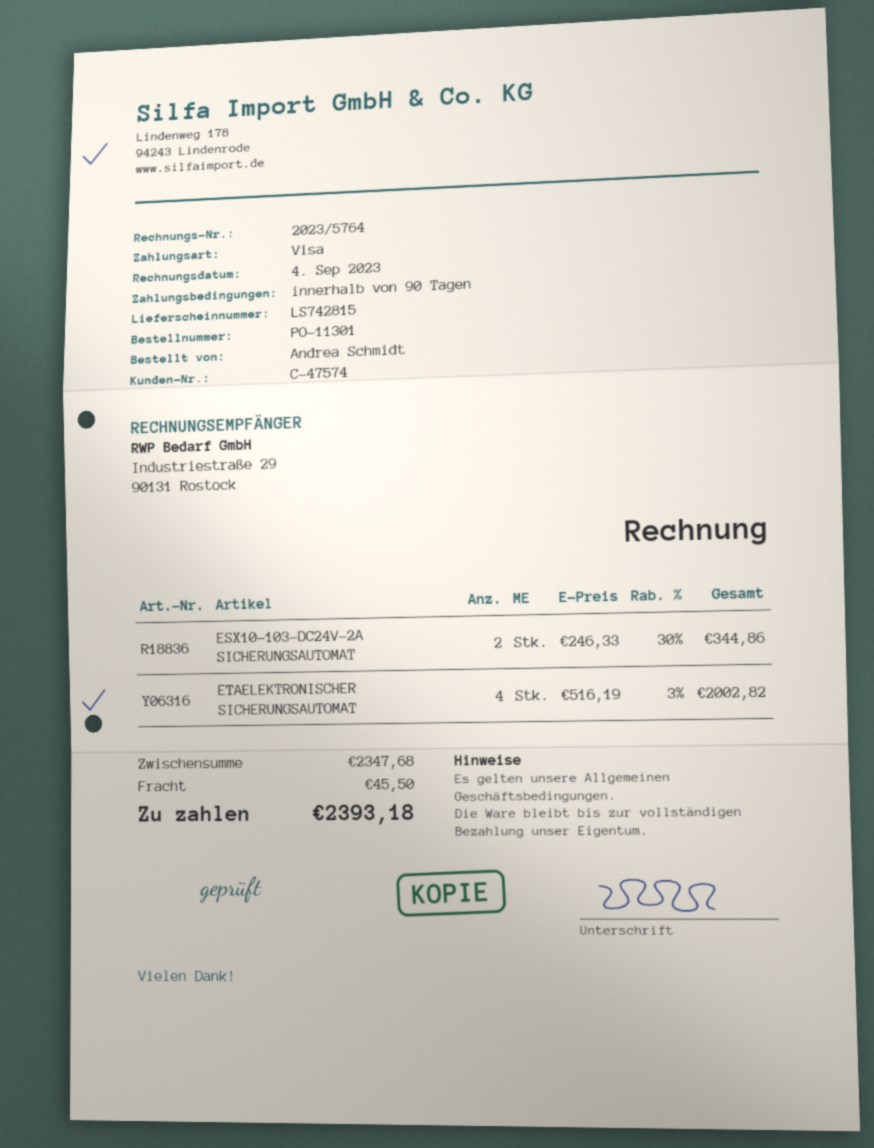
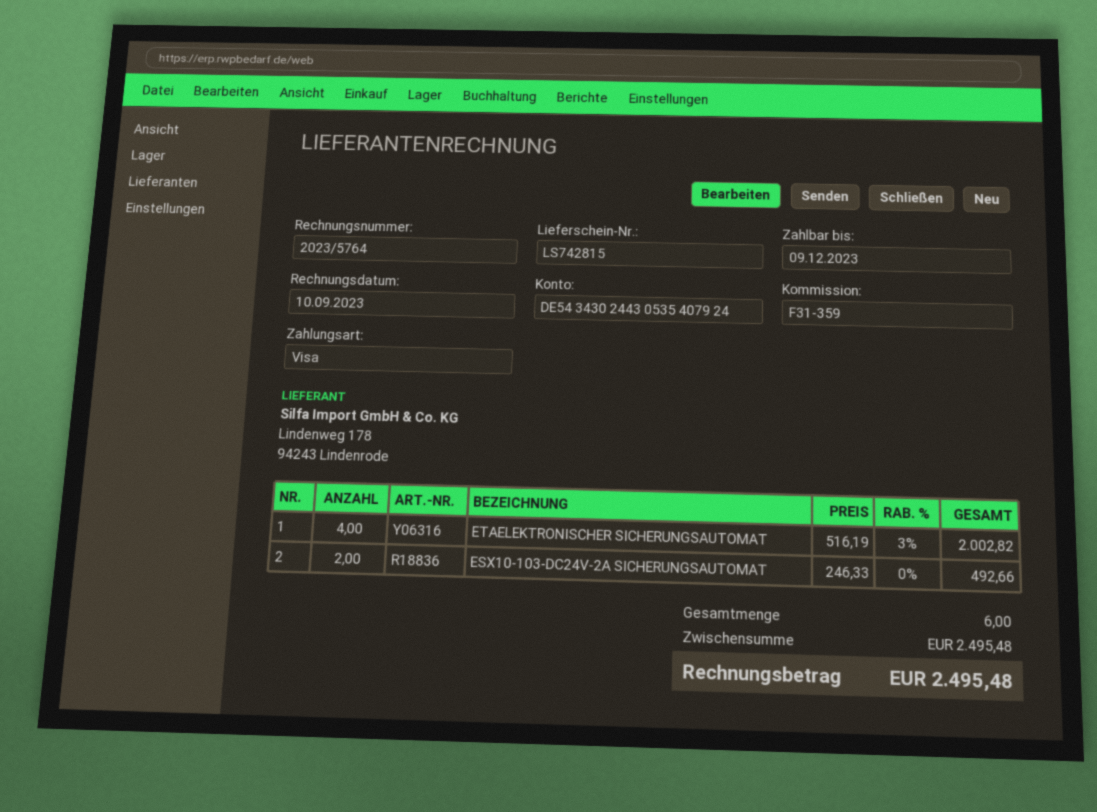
invoice date: 2023-09-04 -> 2023-09-10
ESX10-103-DC24V-2A SICHERUNGSAUTOMAT: 2 x 246.33 - 30% = 344.86 -> 2 x 246.33 = 492.66
subtotal: 2347.68 -> 2495.48
shipping: 45.50 -> none
total: 2393.18 -> 2495.48

